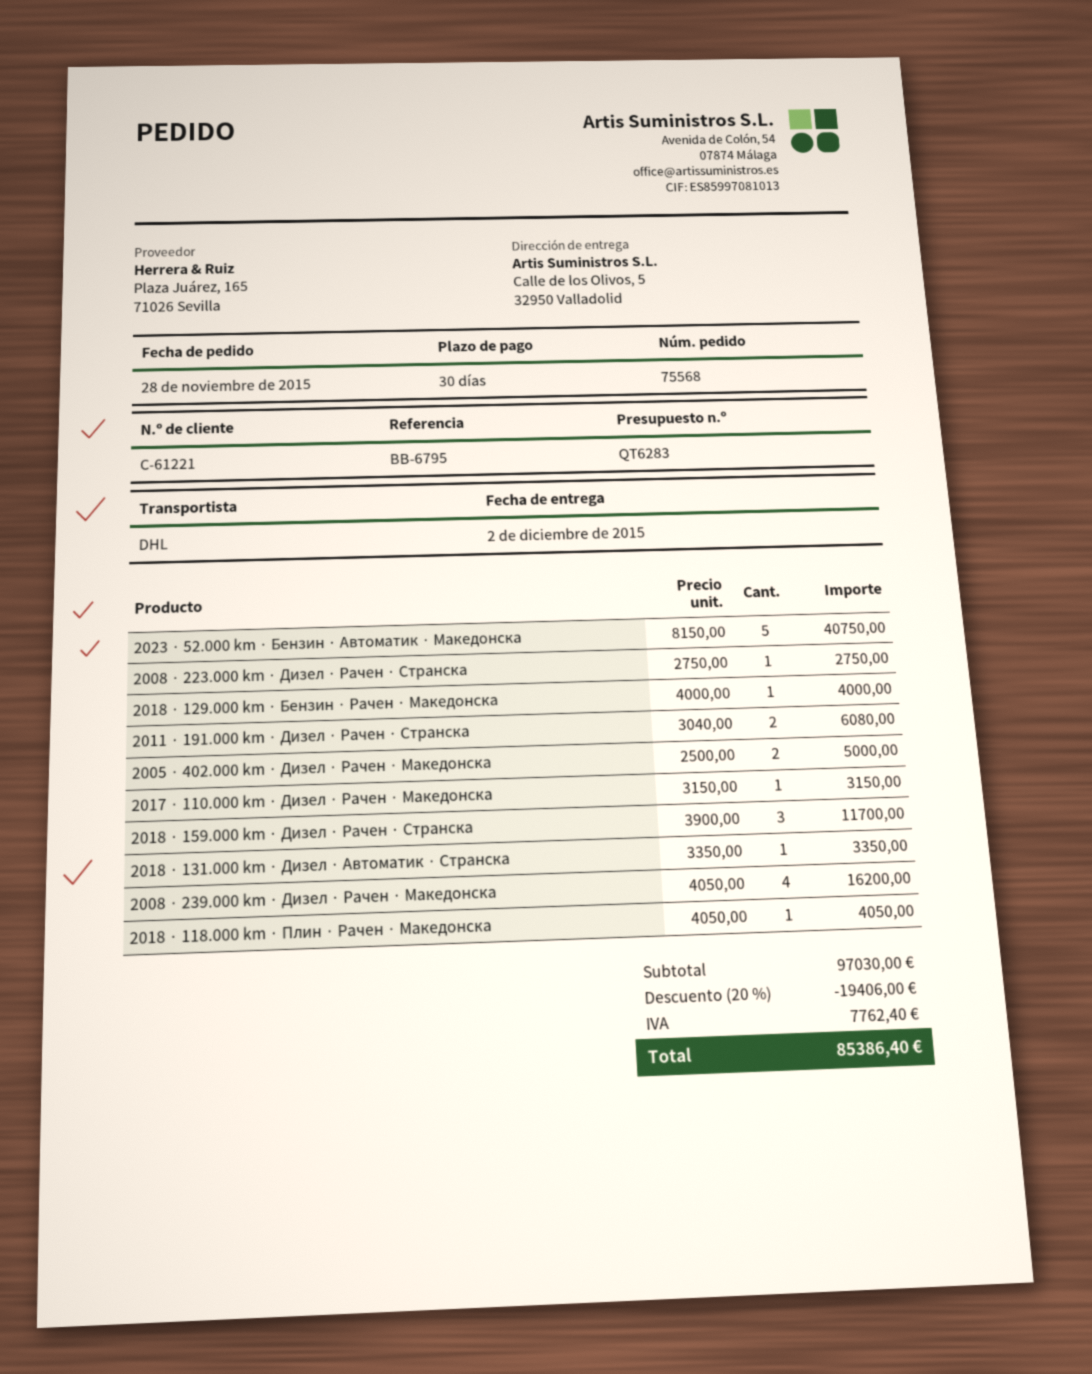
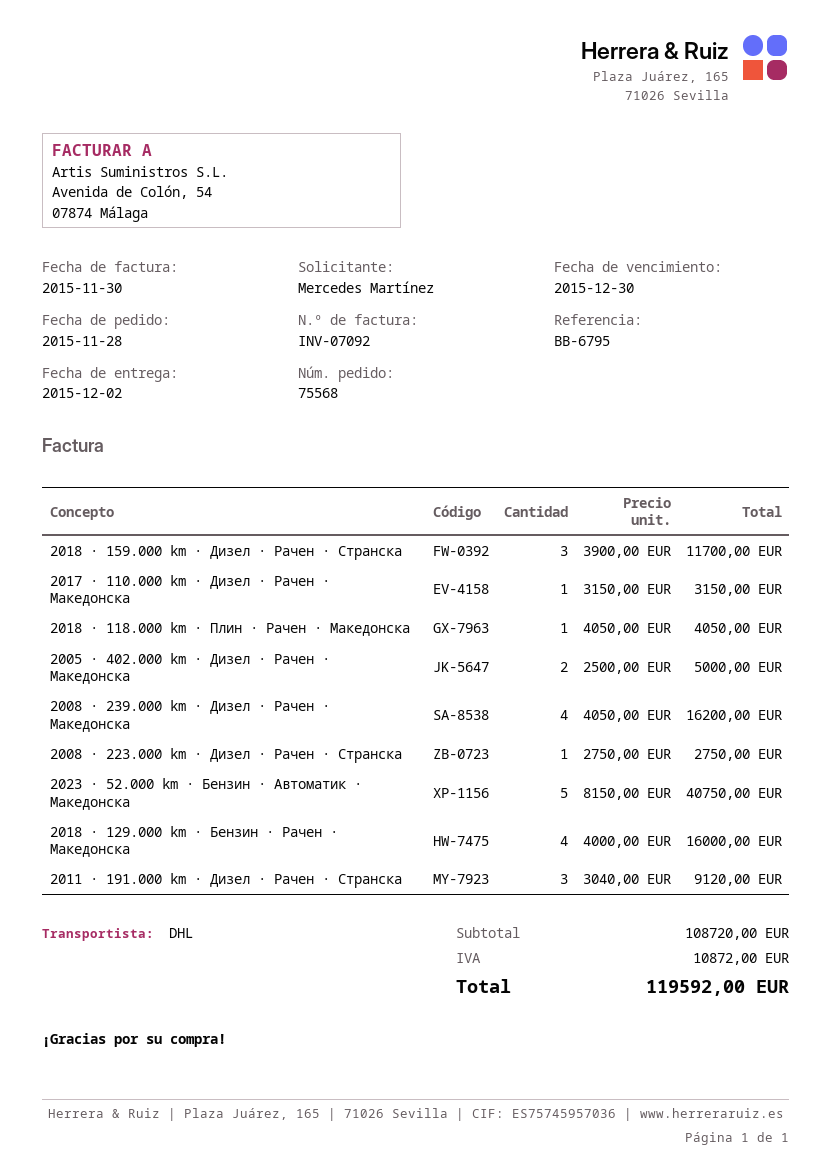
2018 · 129.000 km · Бензин · Рачен · Македонска: 1 x 4000.00 = 4000.00 -> 4 x 4000.00 = 16000.00
2011 · 191.000 km · Дизел · Рачен · Странска: 2 x 3040.00 = 6080.00 -> 3 x 3040.00 = 9120.00
2018 · 131.000 km · Дизел · Автоматик · Странска: 1 x 3350.00 = 3350.00 -> none
subtotal: 97030.00 -> 108720.00
discount: 20% = 19406.00 -> none
tax: 7762.40 -> 10872.00
total: 85386.40 -> 119592.00

